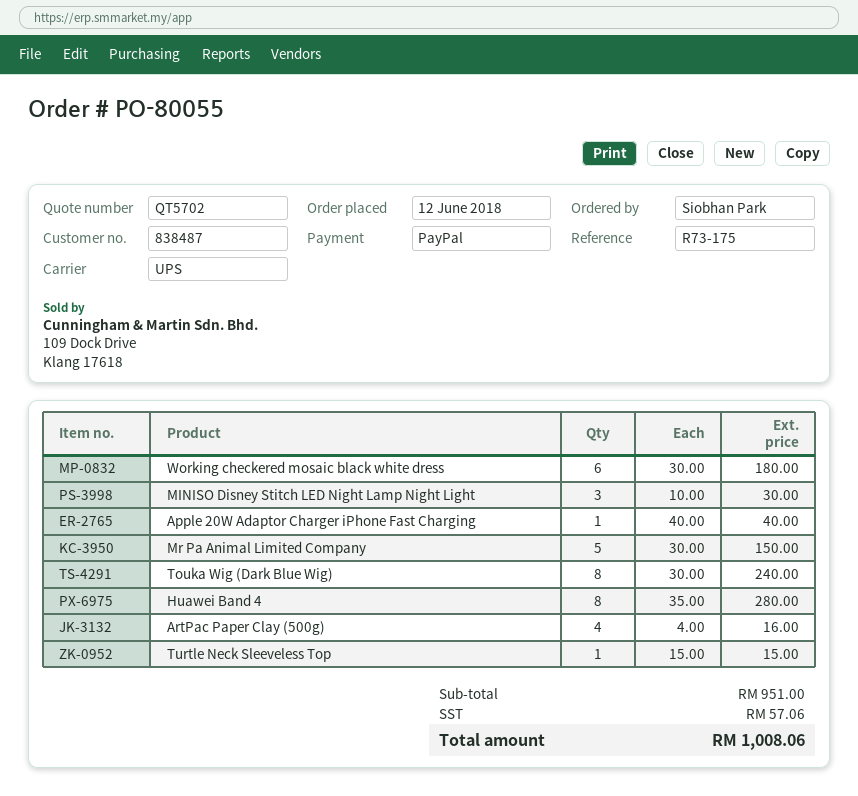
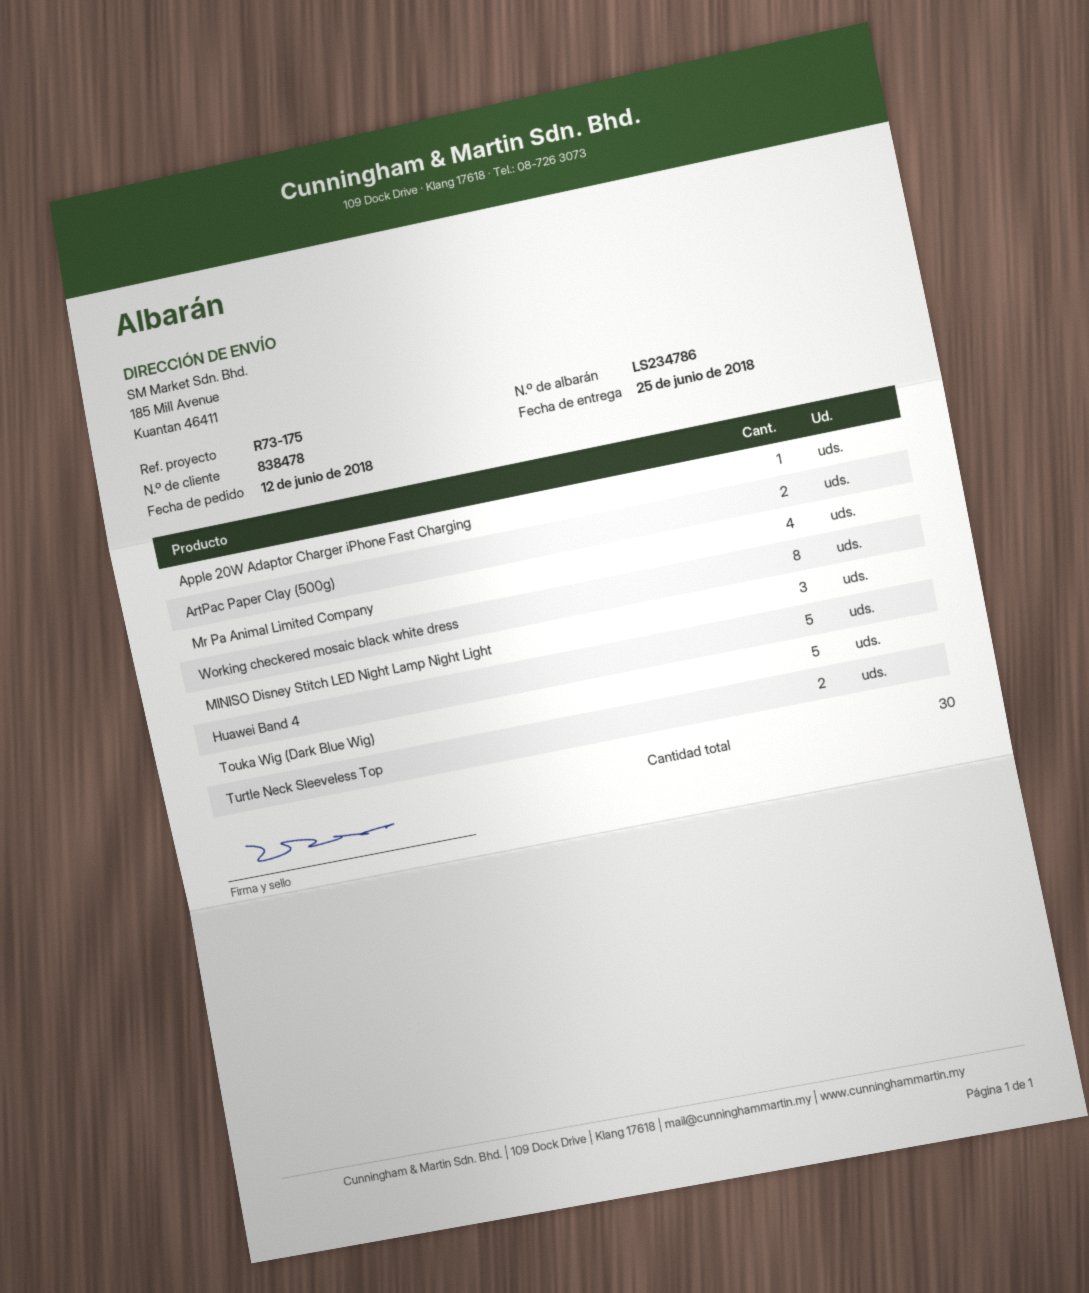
customer number: 838487 -> 838478
Working checkered mosaic black white dress: 6 -> 8
Mr Pa Animal Limited Company: 5 -> 4
Touka Wig (Dark Blue Wig): 8 -> 5
Huawei Band 4: 8 -> 5
ArtPac Paper Clay (500g): 4 -> 2
Turtle Neck Sleeveless Top: 1 -> 2

